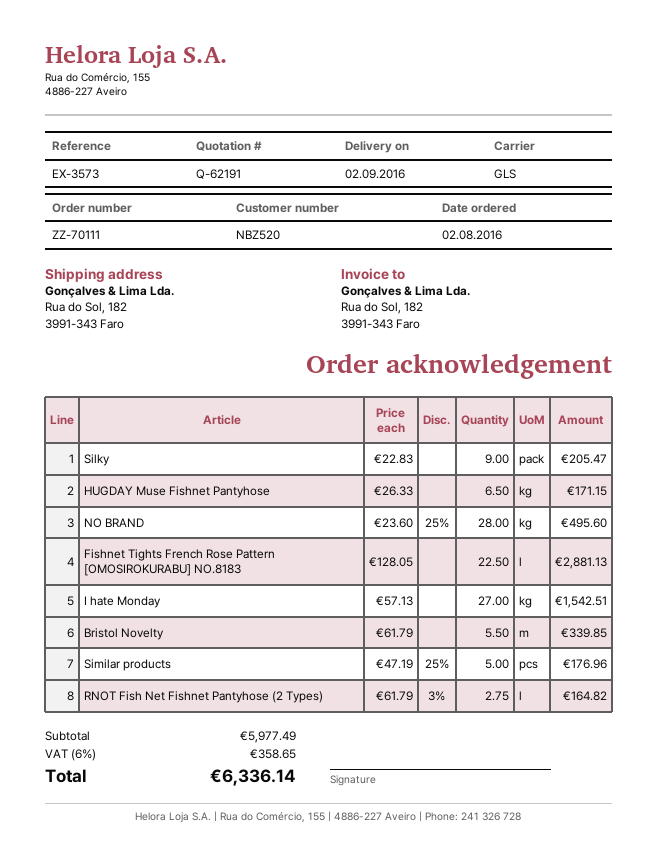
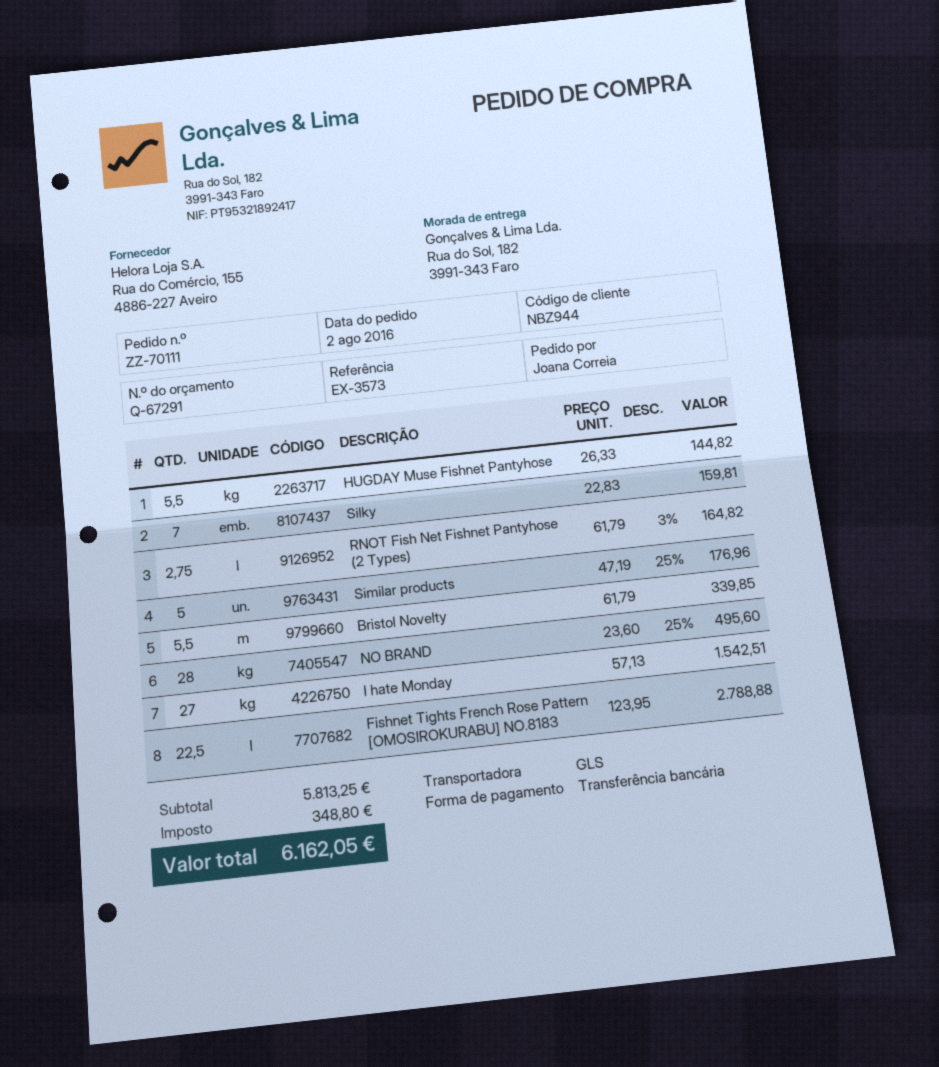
quote number: Q-62191 -> Q-67291
customer number: NBZ520 -> NBZ944
Silky: 9 x 22.83 = 205.47 -> 7 x 22.83 = 159.81
HUGDAY Muse Fishnet Pantyhose: 6.5 x 26.33 = 171.15 -> 5.5 x 26.33 = 144.82
Fishnet Tights French Rose Pattern [OMOSIROKURABU] NO.8183: 22.5 x 128.05 = 2881.13 -> 22.5 x 123.95 = 2788.88
subtotal: 5977.49 -> 5813.25
tax: 358.65 -> 348.80
total: 6336.14 -> 6162.05

